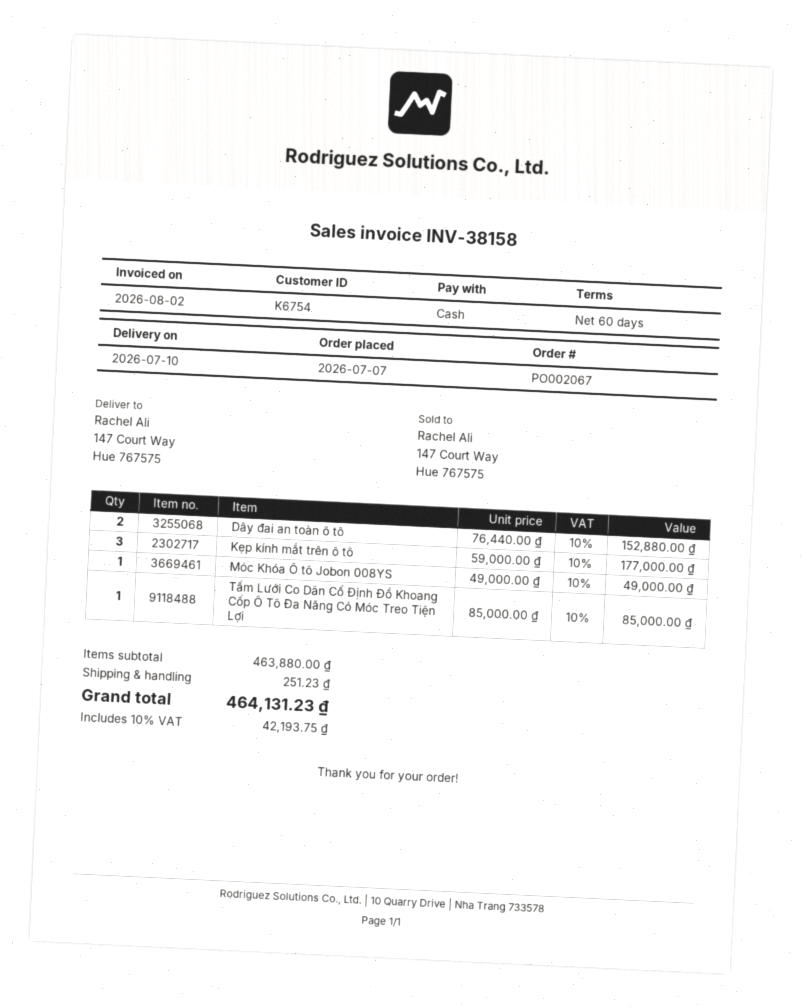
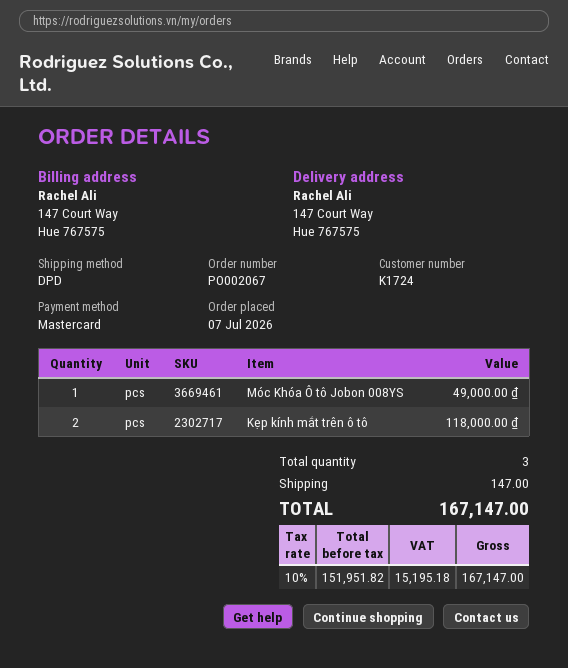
customer number: K6754 -> K1724
payment method: cash -> Mastercard
Dây đai an toàn ô tô: 2 for 152880.00 -> none
Kẹp kính mắt trên ô tô: 3 for 177000.00 -> 2 for 118000.00
Tấm Lưới Co Dãn Cố Định Đồ Khoang Cốp Ô Tô Đa Năng Có Móc Treo Tiện Lợi: 1 for 85000.00 -> none
shipping: 251.23 -> 147.00
tax: 10% = 42193.75 -> 10% = 15195.18
total: 464131.23 -> 167147.00

